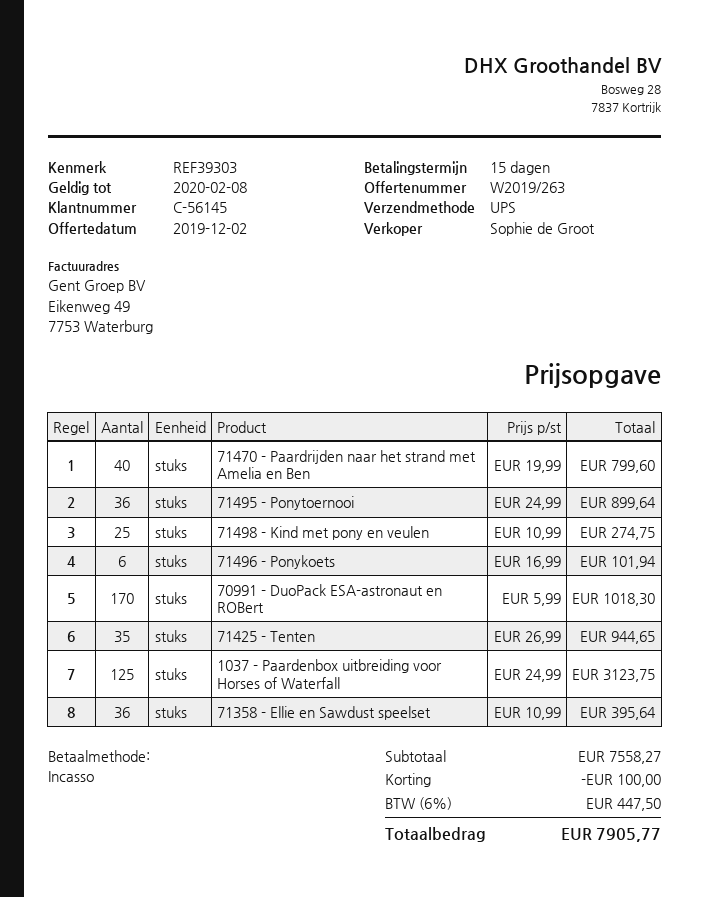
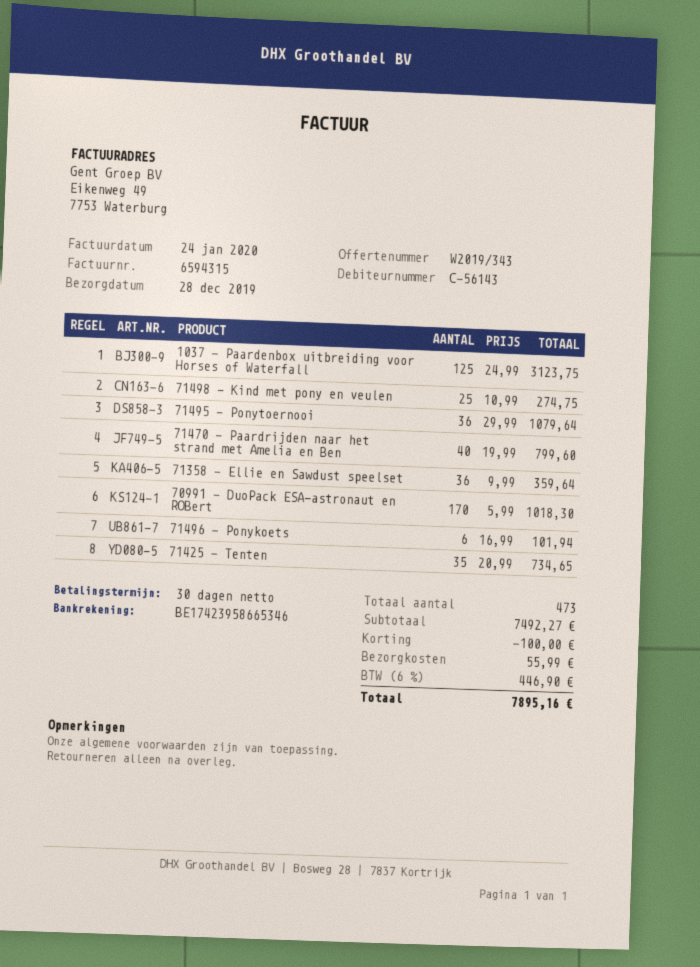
quote number: W2019/263 -> W2019/343
payment terms: 15 days -> 30 days
customer number: C-56145 -> C-56143
71495 - Ponytoernooi: 36 x 24.99 = 899.64 -> 36 x 29.99 = 1079.64
71425 - Tenten: 35 x 26.99 = 944.65 -> 35 x 20.99 = 734.65
71358 - Ellie en Sawdust speelset: 36 x 10.99 = 395.64 -> 36 x 9.99 = 359.64
subtotal: 7558.27 -> 7492.27
shipping: none -> 55.99
tax: 6% = 447.50 -> 6% = 446.90
total: 7905.77 -> 7895.16

